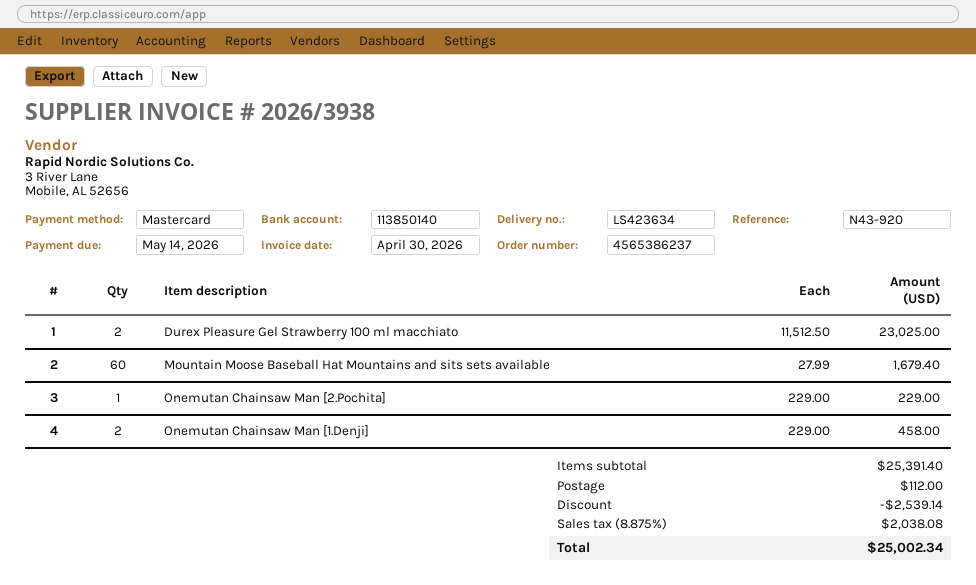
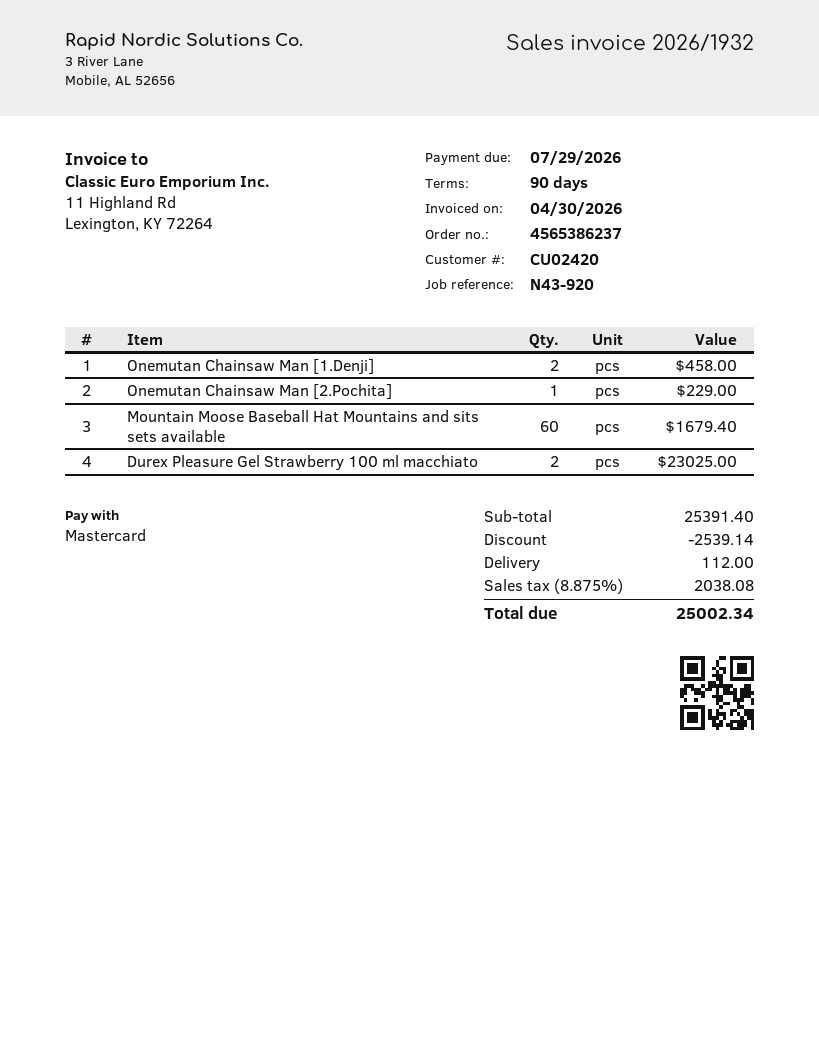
invoice number: 2026/3938 -> 2026/1932
due date: 2026-05-14 -> 2026-07-29

